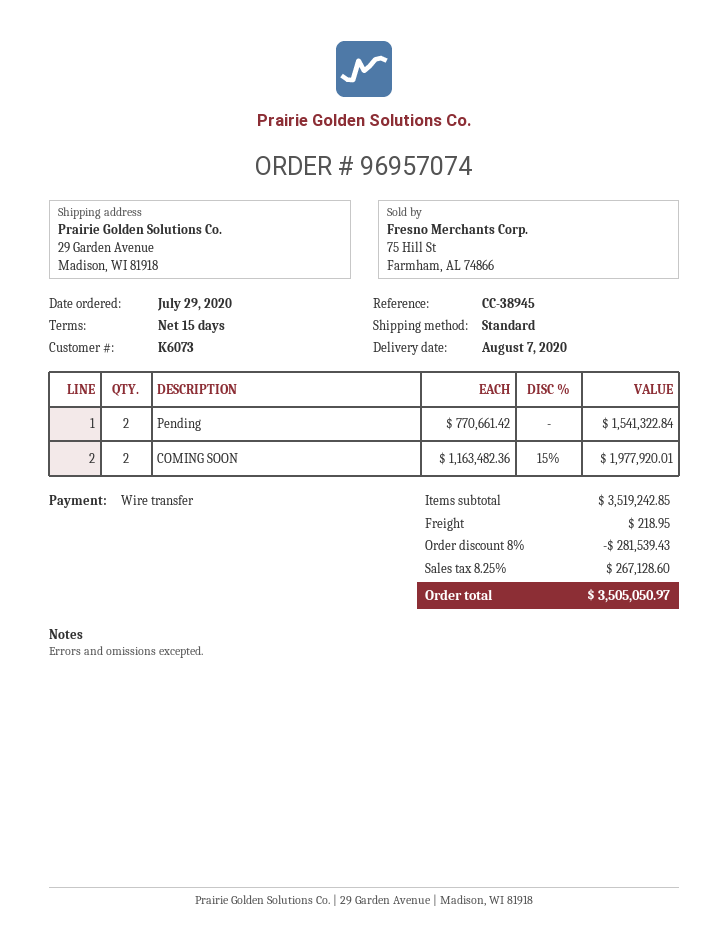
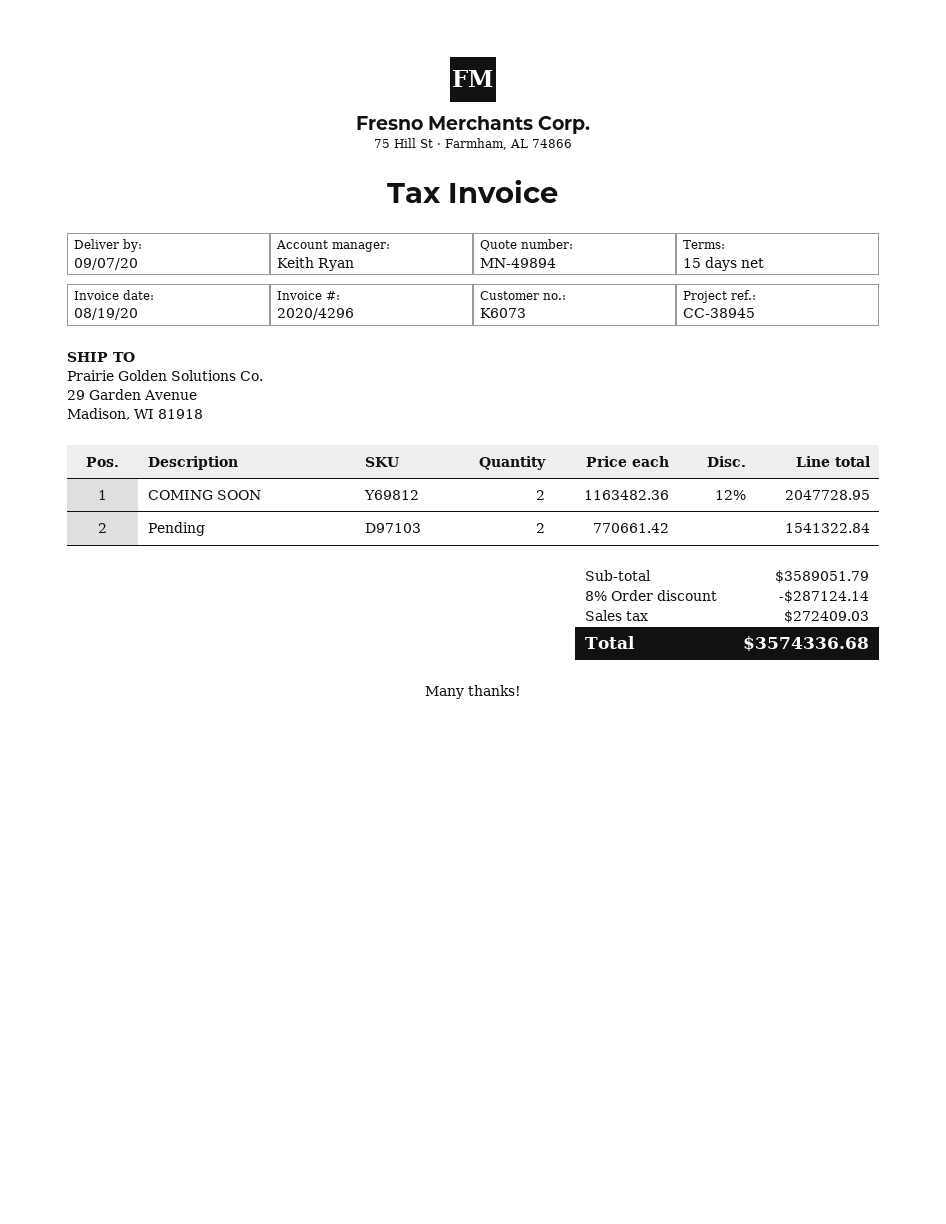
delivery date: 2020-08-07 -> 2020-09-07
COMING SOON: 2 x 1163482.36 - 15% = 1977920.01 -> 2 x 1163482.36 - 12% = 2047728.95
subtotal: 3519242.85 -> 3589051.79
discount: 8% = 281539.43 -> 8% = 287124.14
shipping: 218.95 -> none
tax: 267128.60 -> 272409.03
total: 3505050.97 -> 3574336.68

